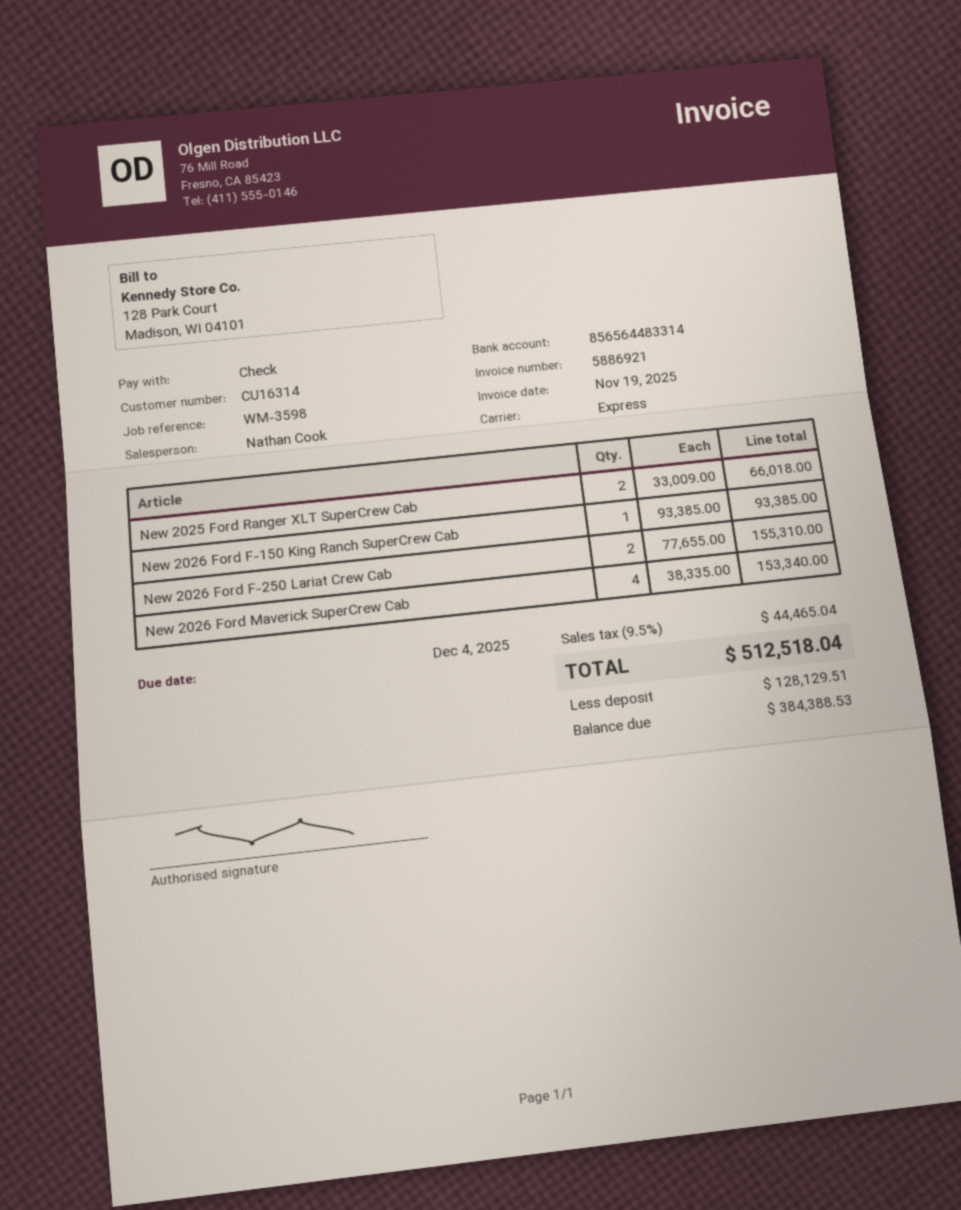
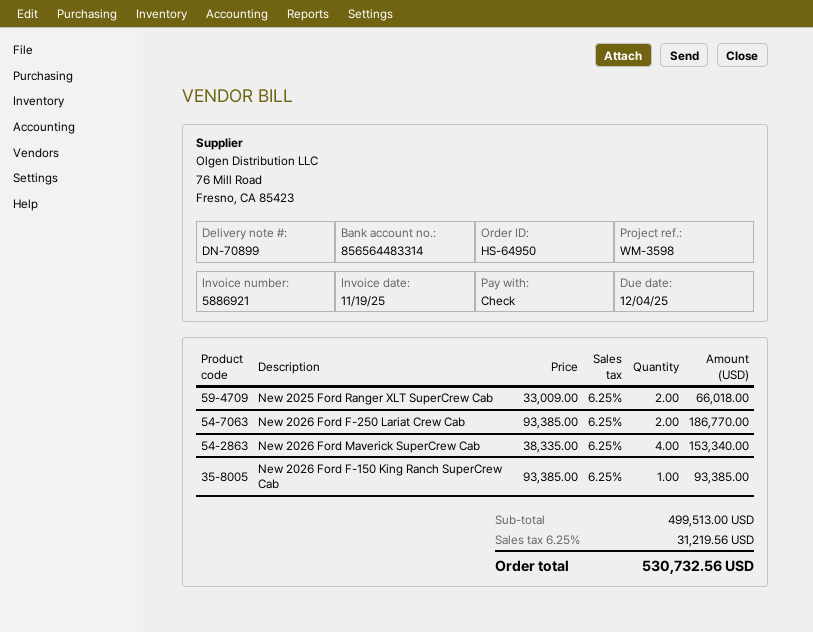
New 2026 Ford F-250 Lariat Crew Cab: 2 x 77655.00 = 155310.00 -> 2 x 93385.00 = 186770.00
tax: 9.5% = 44465.04 -> 6.25% = 31219.56
total: 512518.04 -> 530732.56

